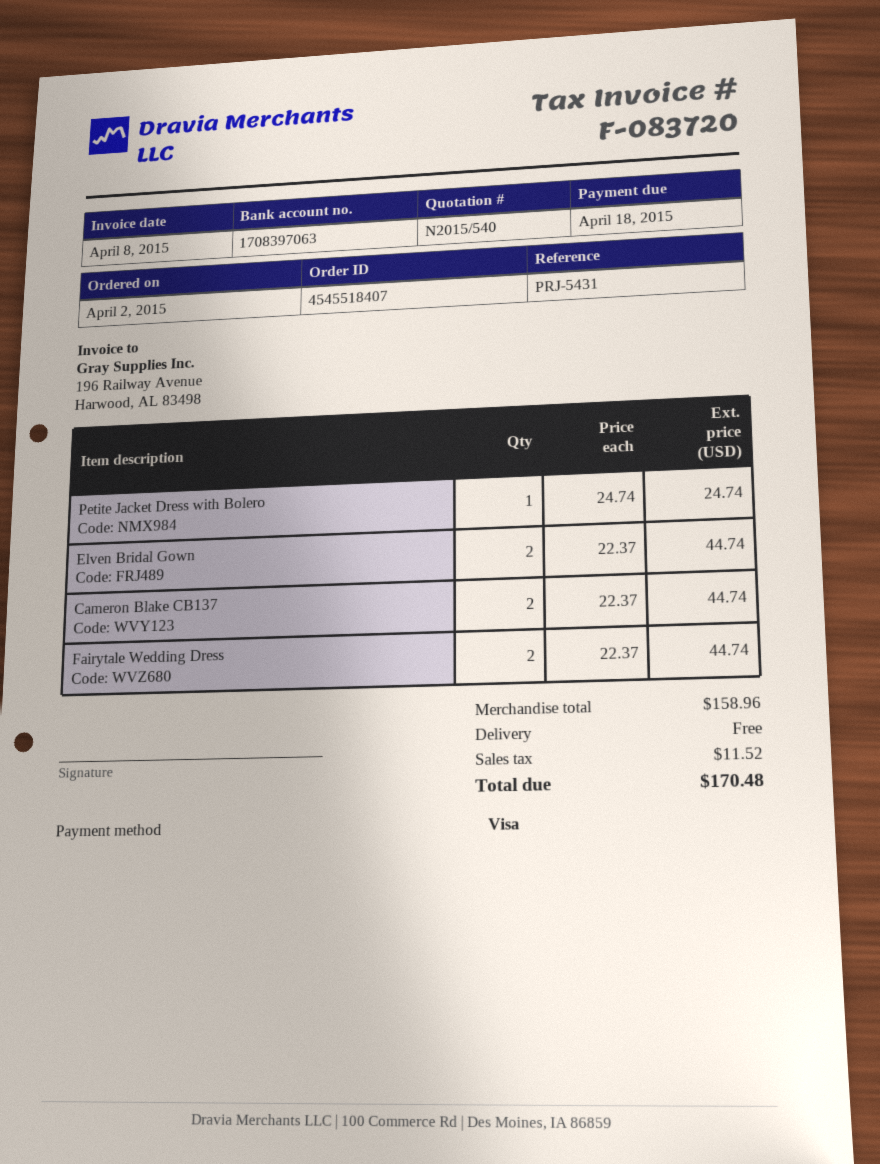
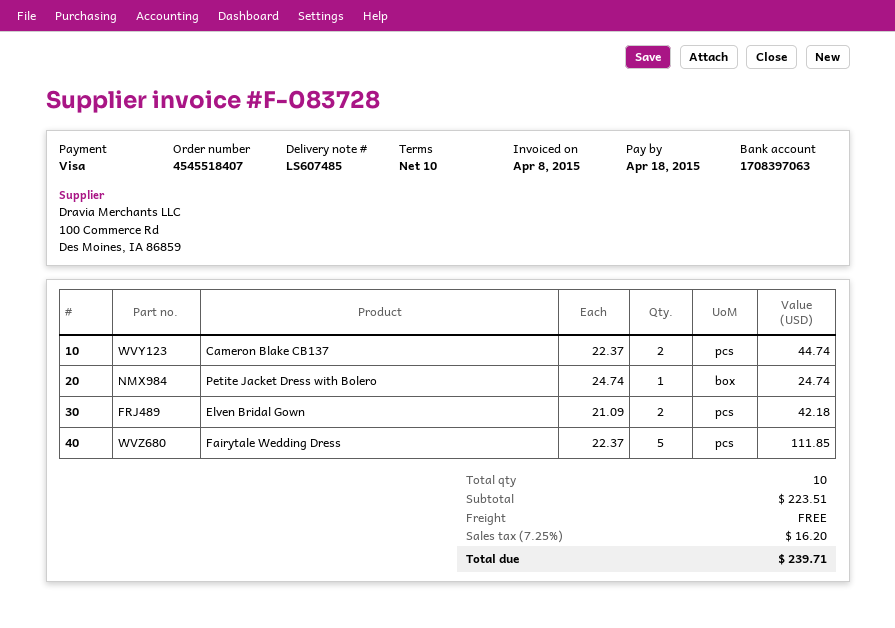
invoice number: F-083720 -> F-083728
Elven Bridal Gown: 2 x 22.37 = 44.74 -> 2 x 21.09 = 42.18
Fairytale Wedding Dress: 2 x 22.37 = 44.74 -> 5 x 22.37 = 111.85
subtotal: 158.96 -> 223.51
tax: 11.52 -> 16.20
total: 170.48 -> 239.71

